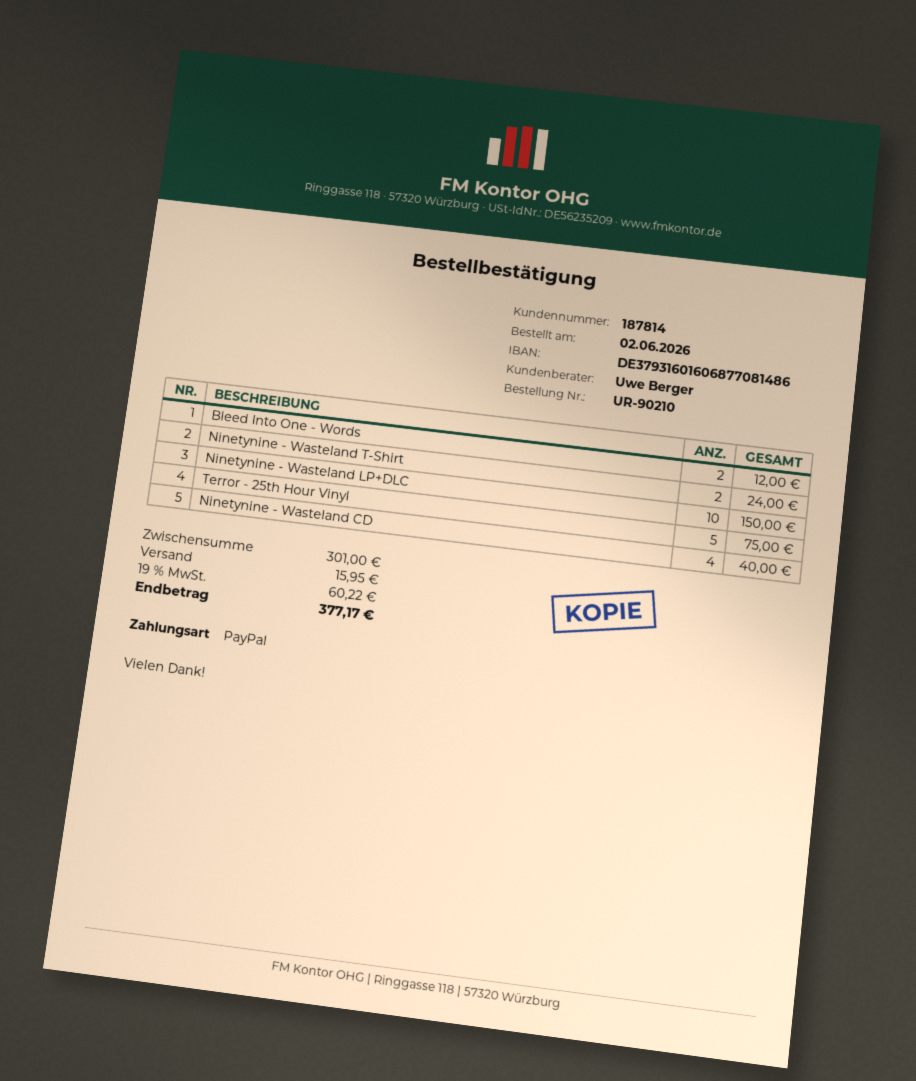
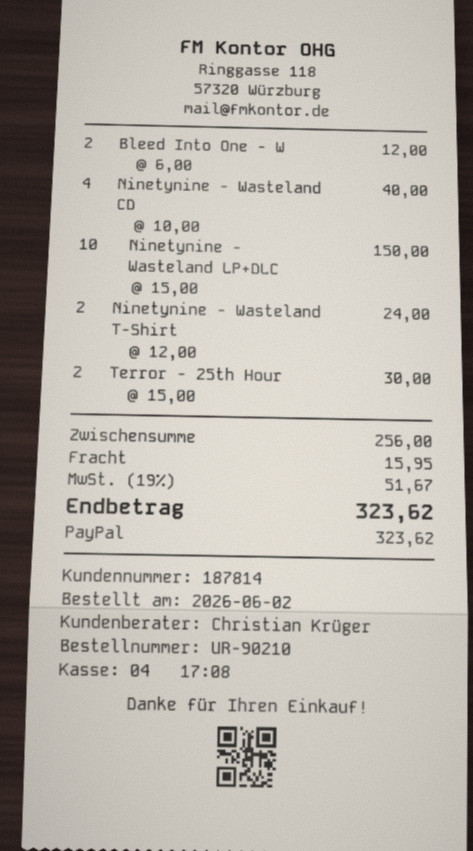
sales rep: Uwe Berger -> Christian Krüger
Terror - 25th Hour Vinyl: 5 for 75.00 -> 2 for 30.00
subtotal: 301.00 -> 256.00
tax: 19% = 60.22 -> 19% = 51.67
total: 377.17 -> 323.62

